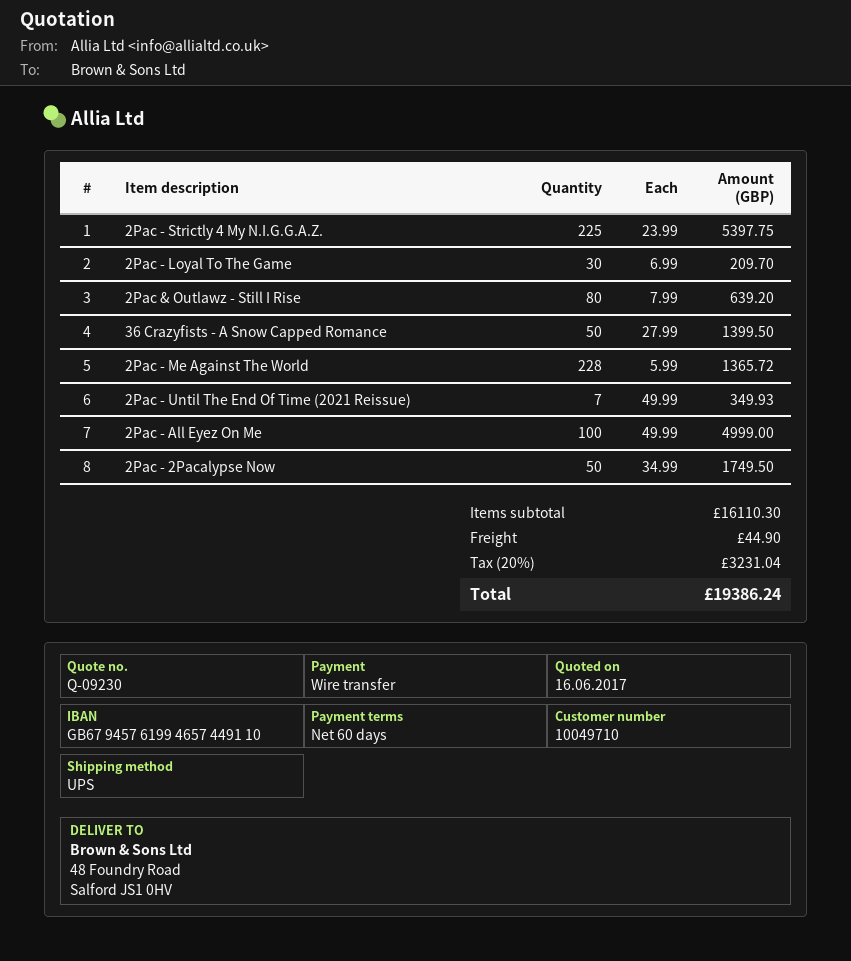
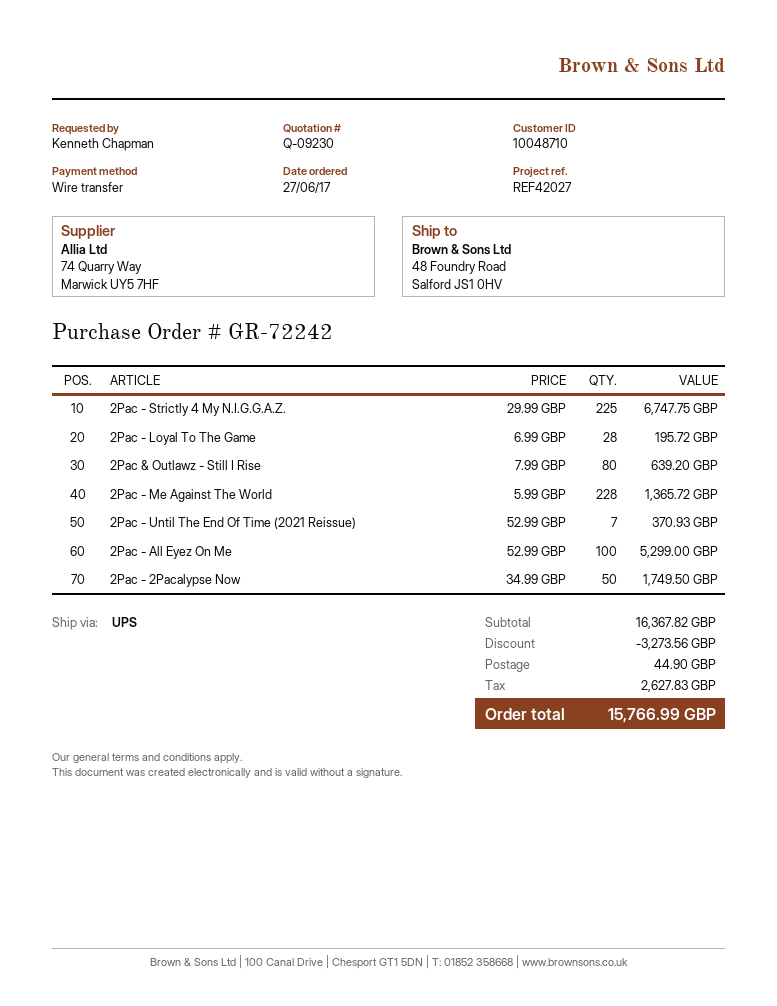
customer number: 10049710 -> 10048710
2Pac - Strictly 4 My N.I.G.G.A.Z.: 225 x 23.99 = 5397.75 -> 225 x 29.99 = 6747.75
2Pac - Loyal To The Game: 30 x 6.99 = 209.70 -> 28 x 6.99 = 195.72
36 Crazyfists - A Snow Capped Romance: 50 x 27.99 = 1399.50 -> none
2Pac - Until The End Of Time (2021 Reissue): 7 x 49.99 = 349.93 -> 7 x 52.99 = 370.93
2Pac - All Eyez On Me: 100 x 49.99 = 4999.00 -> 100 x 52.99 = 5299.00
subtotal: 16110.30 -> 16367.82
discount: none -> 3273.56
tax: 3231.04 -> 2627.83
total: 19386.24 -> 15766.99

